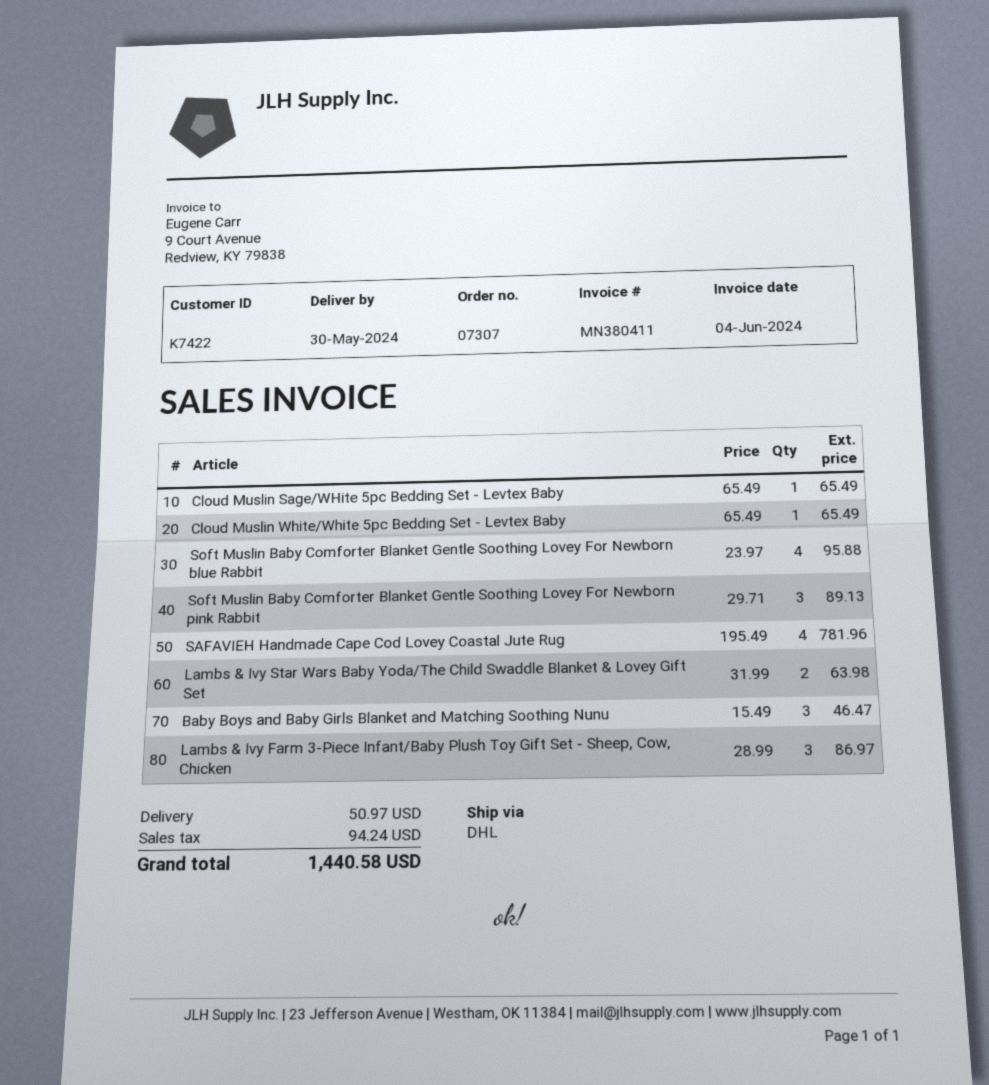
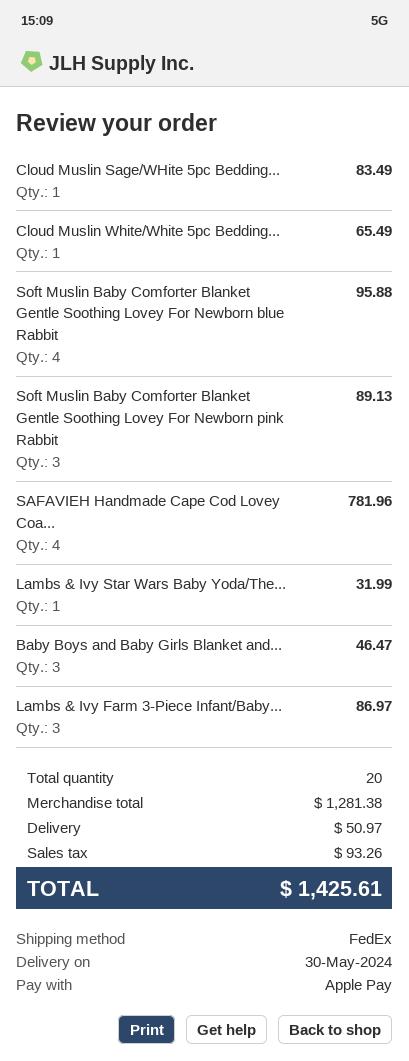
shipping method: DHL -> FedEx
Cloud Muslin Sage/WHite 5pc Bedding Set - Levtex Baby: 1 for 65.49 -> 1 for 83.49
Lambs & Ivy Star Wars Baby Yoda/The Child Swaddle Blanket & Lovey Gift Set: 2 for 63.98 -> 1 for 31.99
tax: 94.24 -> 93.26
total: 1440.58 -> 1425.61

